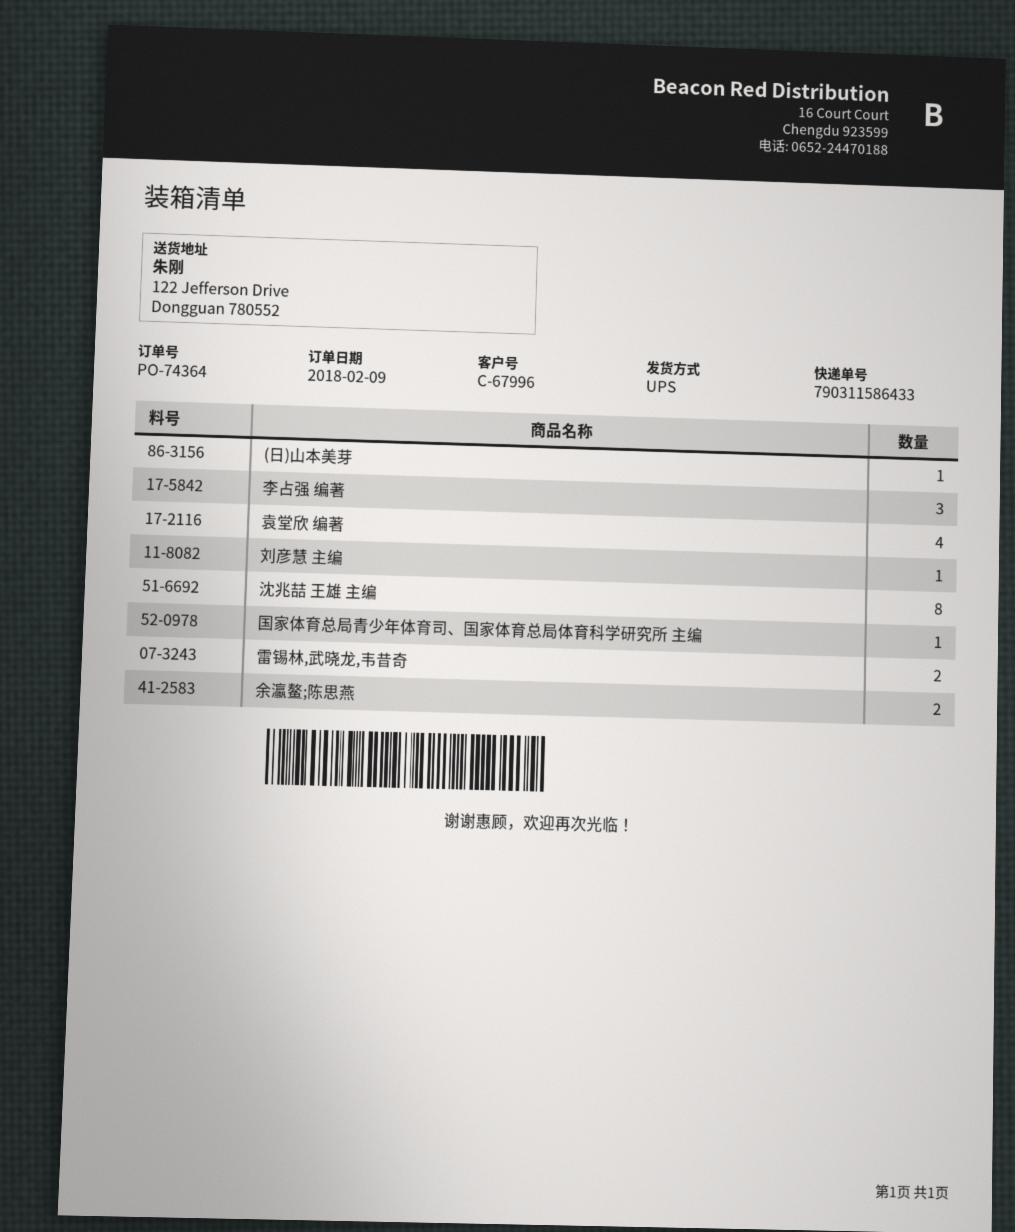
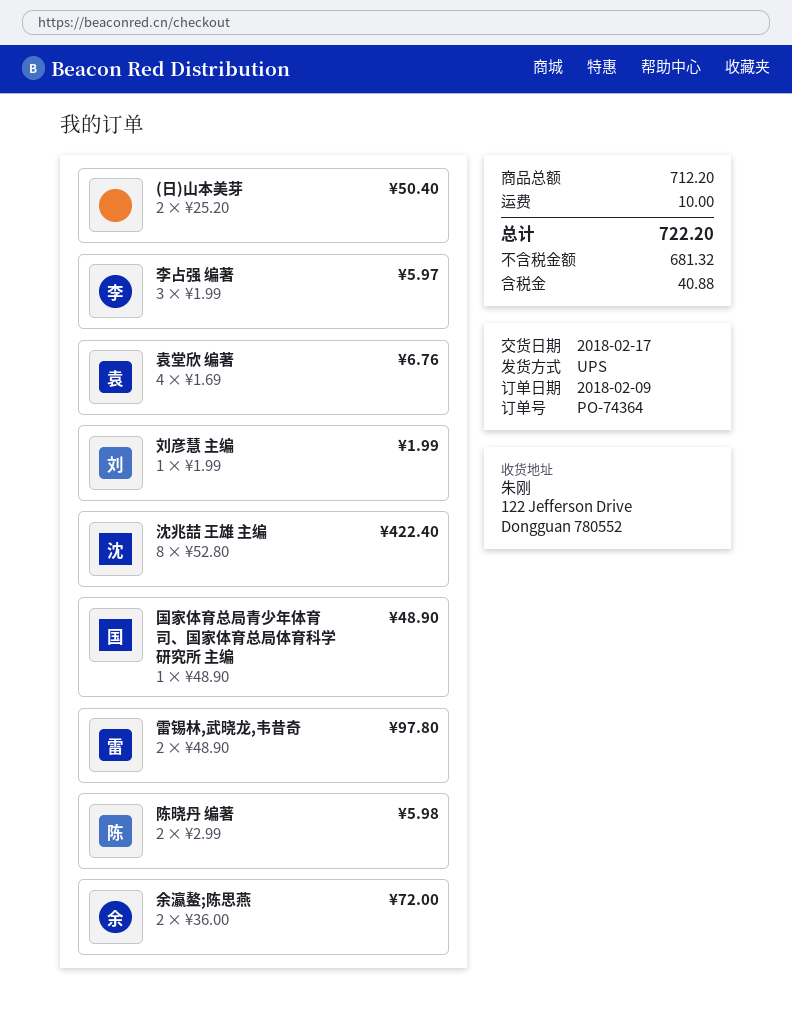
(日)山本美芽: 1 -> 2
陈晓丹 编著: none -> 2

